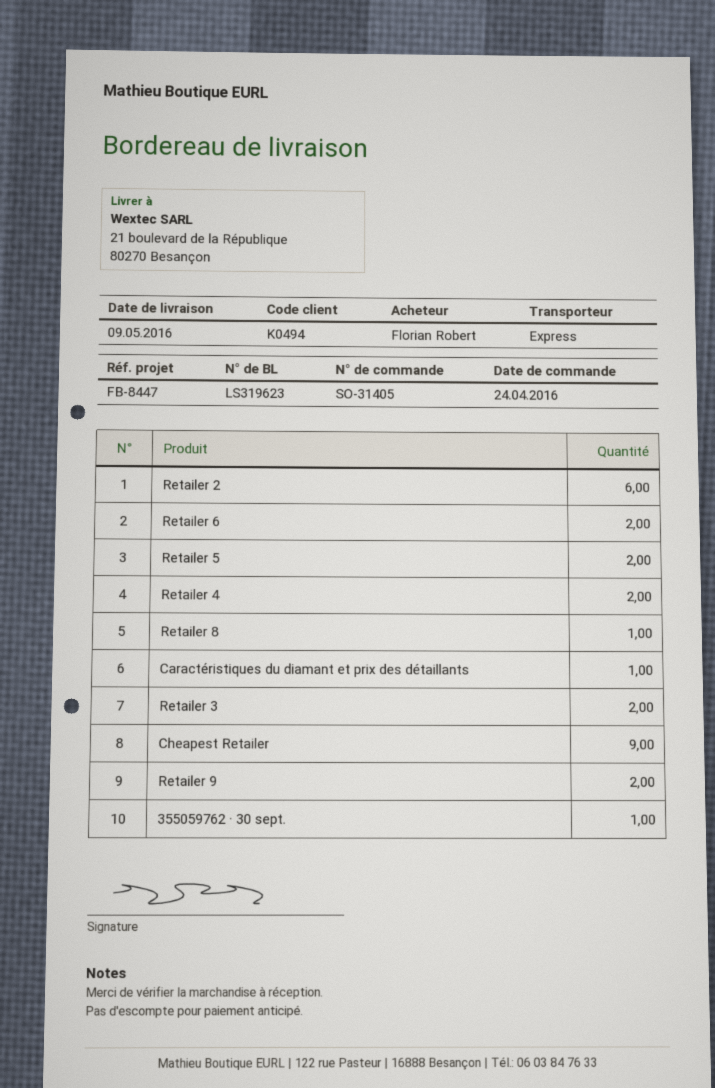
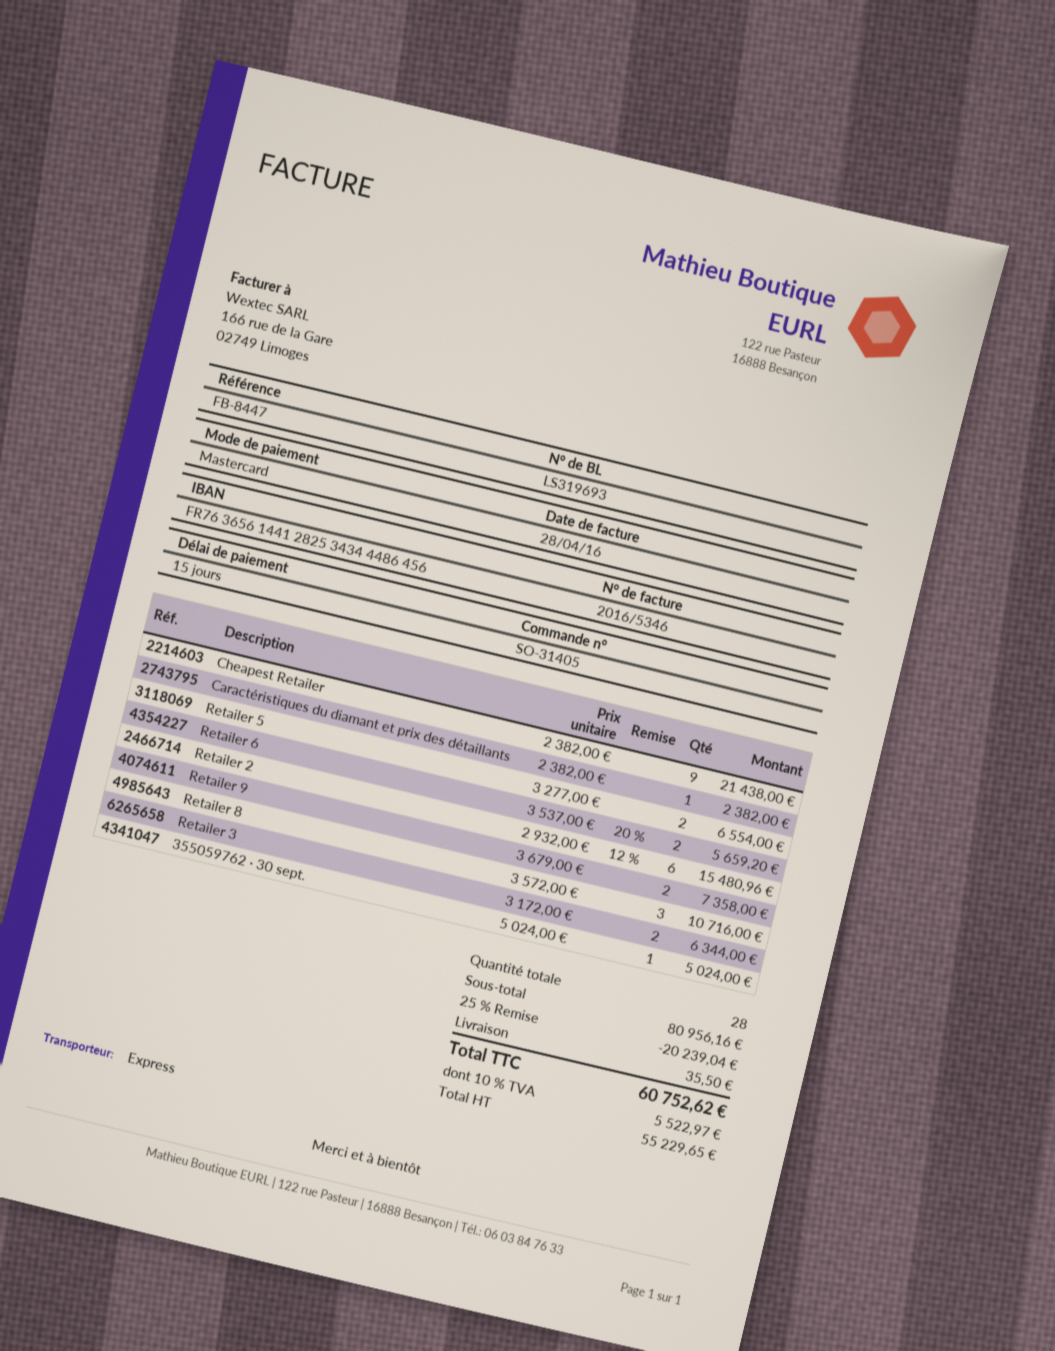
delivery note number: LS319623 -> LS319693
Retailer 4: 2 -> none
Retailer 8: 1 -> 3

